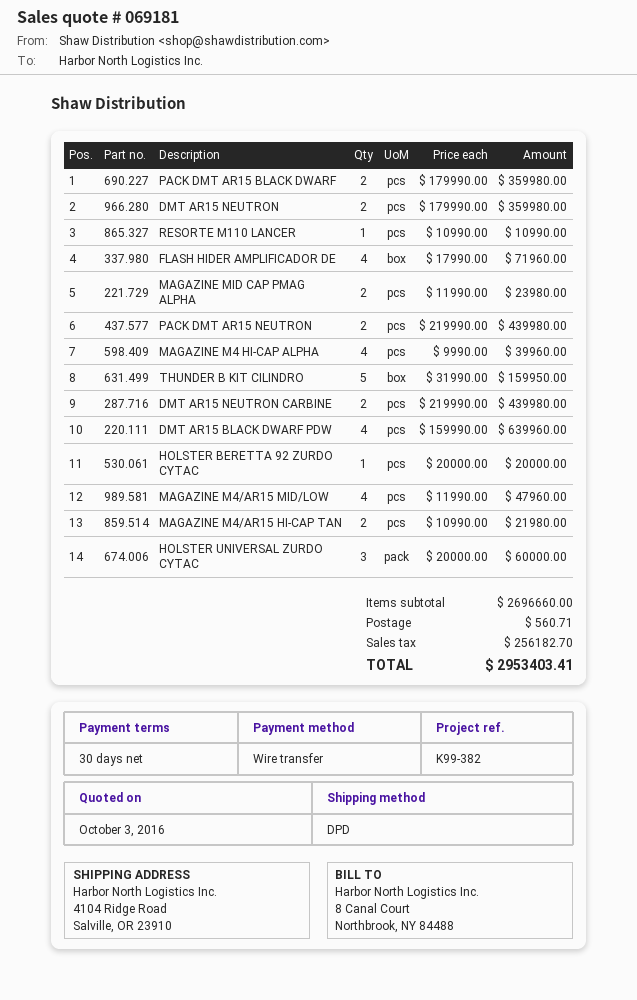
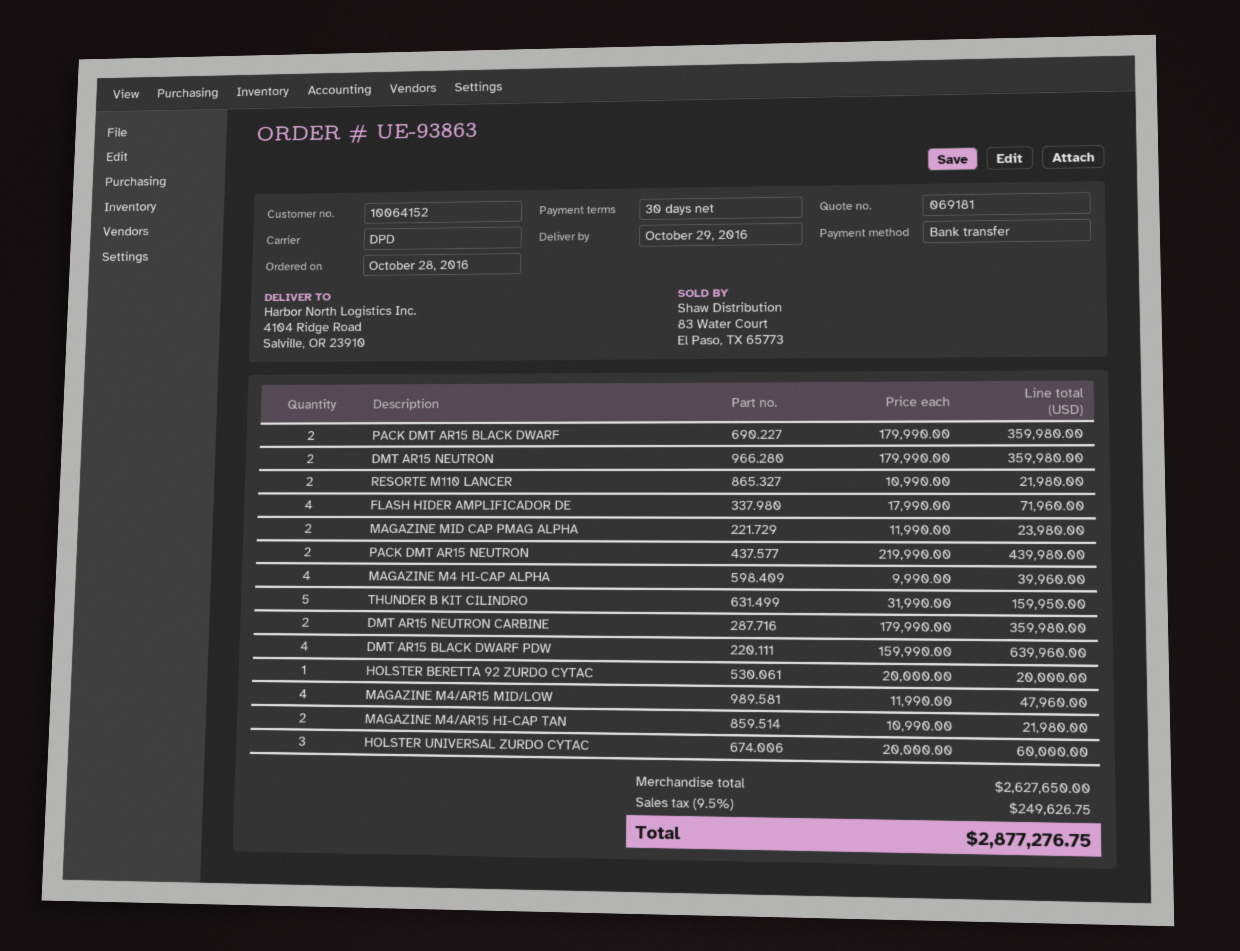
RESORTE M110 LANCER: 1 x 10990.00 = 10990.00 -> 2 x 10990.00 = 21980.00
DMT AR15 NEUTRON CARBINE: 2 x 219990.00 = 439980.00 -> 2 x 179990.00 = 359980.00
subtotal: 2696660.00 -> 2627650.00
shipping: 560.71 -> none
tax: 256182.70 -> 249626.75
total: 2953403.41 -> 2877276.75

